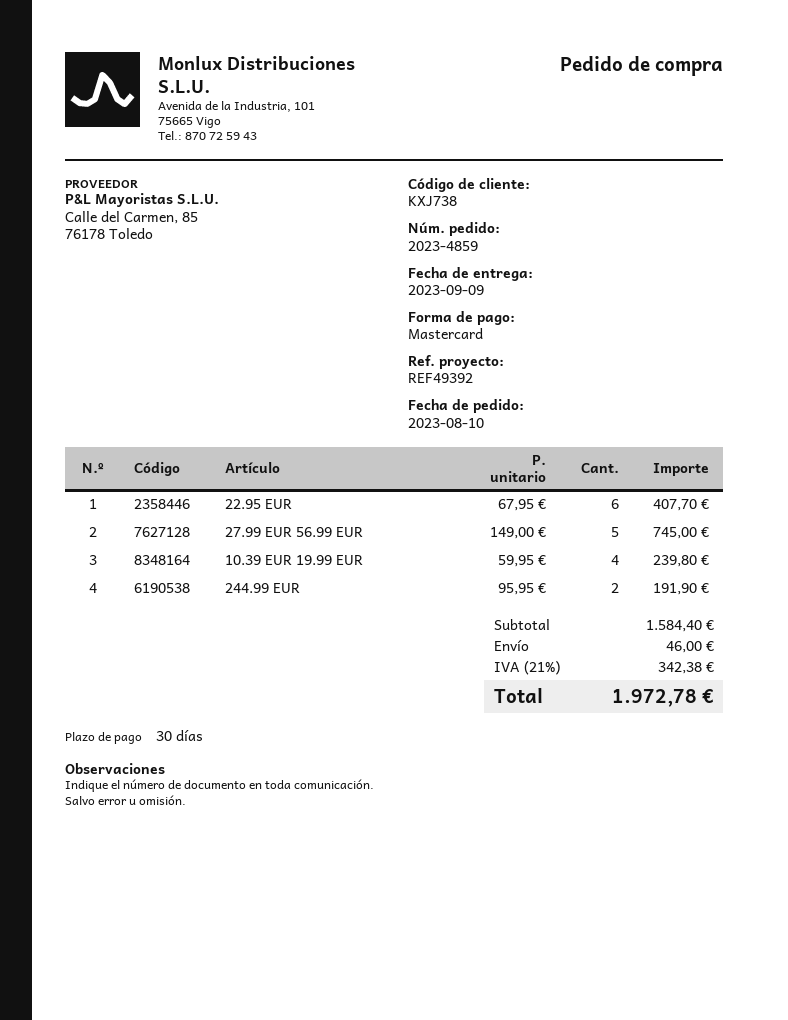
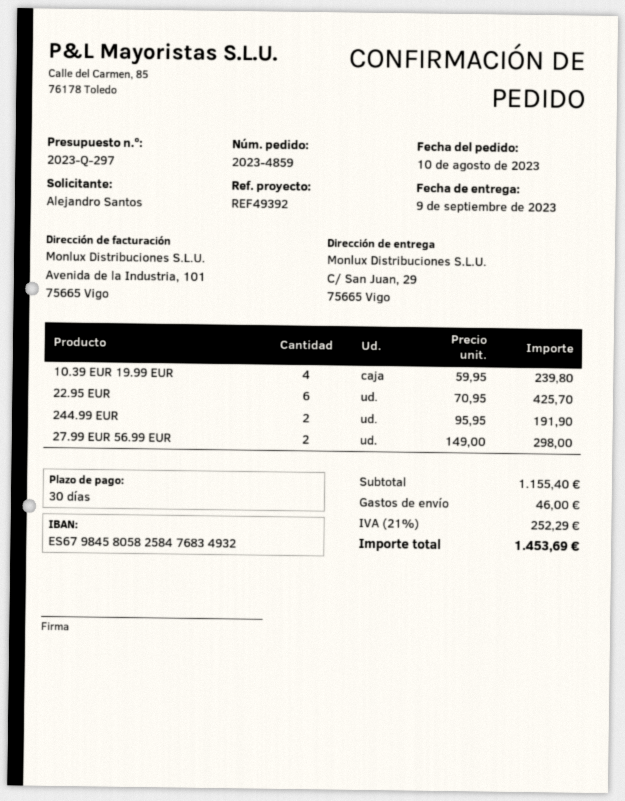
22.95 EUR: 6 x 67.95 = 407.70 -> 6 x 70.95 = 425.70
27.99 EUR 56.99 EUR: 5 x 149.00 = 745.00 -> 2 x 149.00 = 298.00
subtotal: 1584.40 -> 1155.40
tax: 21% = 342.38 -> 21% = 252.29
total: 1972.78 -> 1453.69

